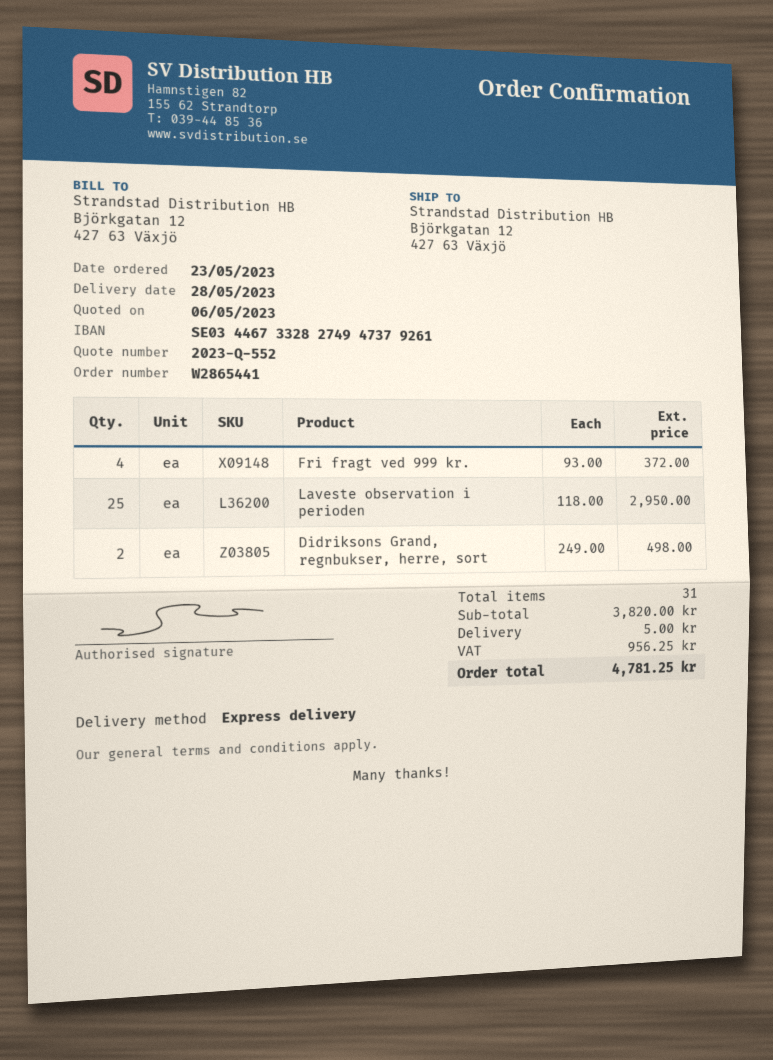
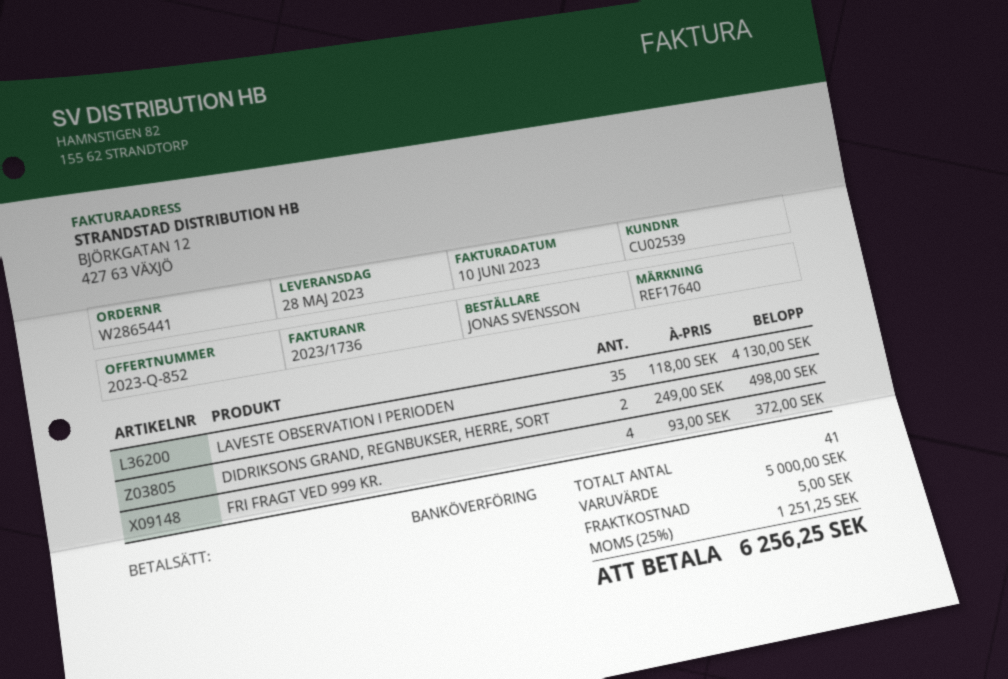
quote number: 2023-Q-552 -> 2023-Q-852
Laveste observation i perioden: 25 x 118.00 = 2950.00 -> 35 x 118.00 = 4130.00
total quantity: 31 -> 41
subtotal: 3820.00 -> 5000.00
tax: 956.25 -> 1251.25
total: 4781.25 -> 6256.25

